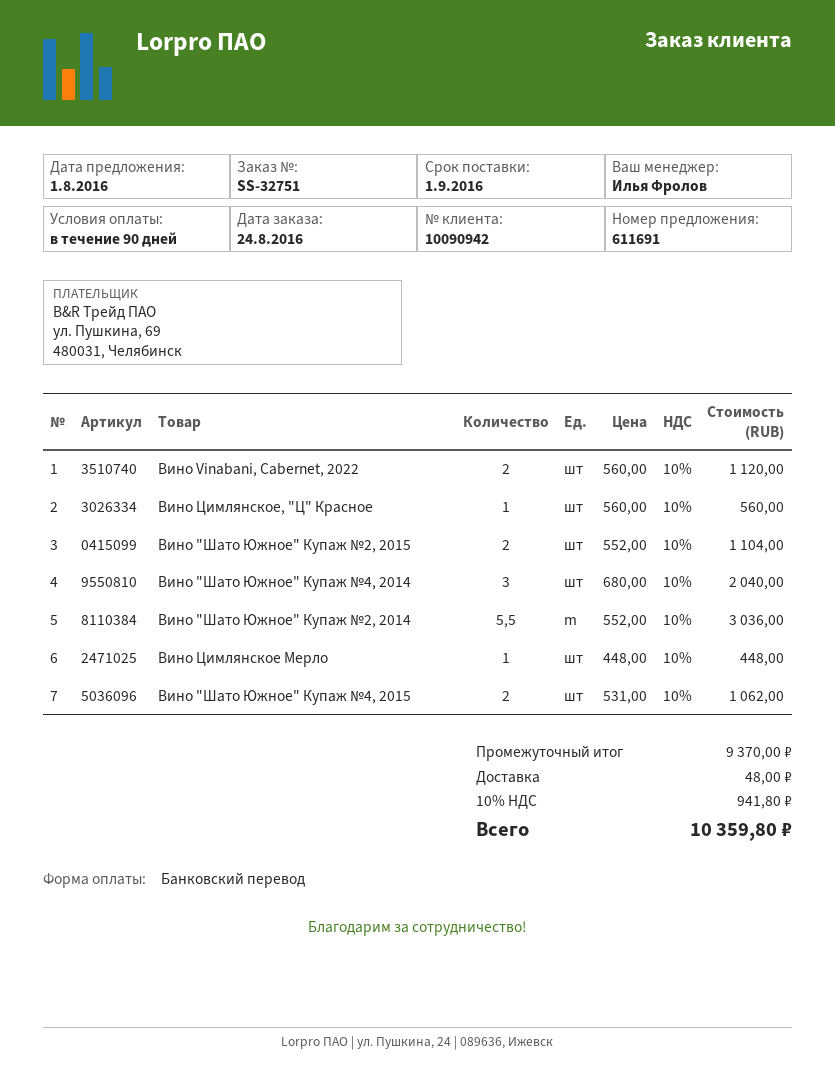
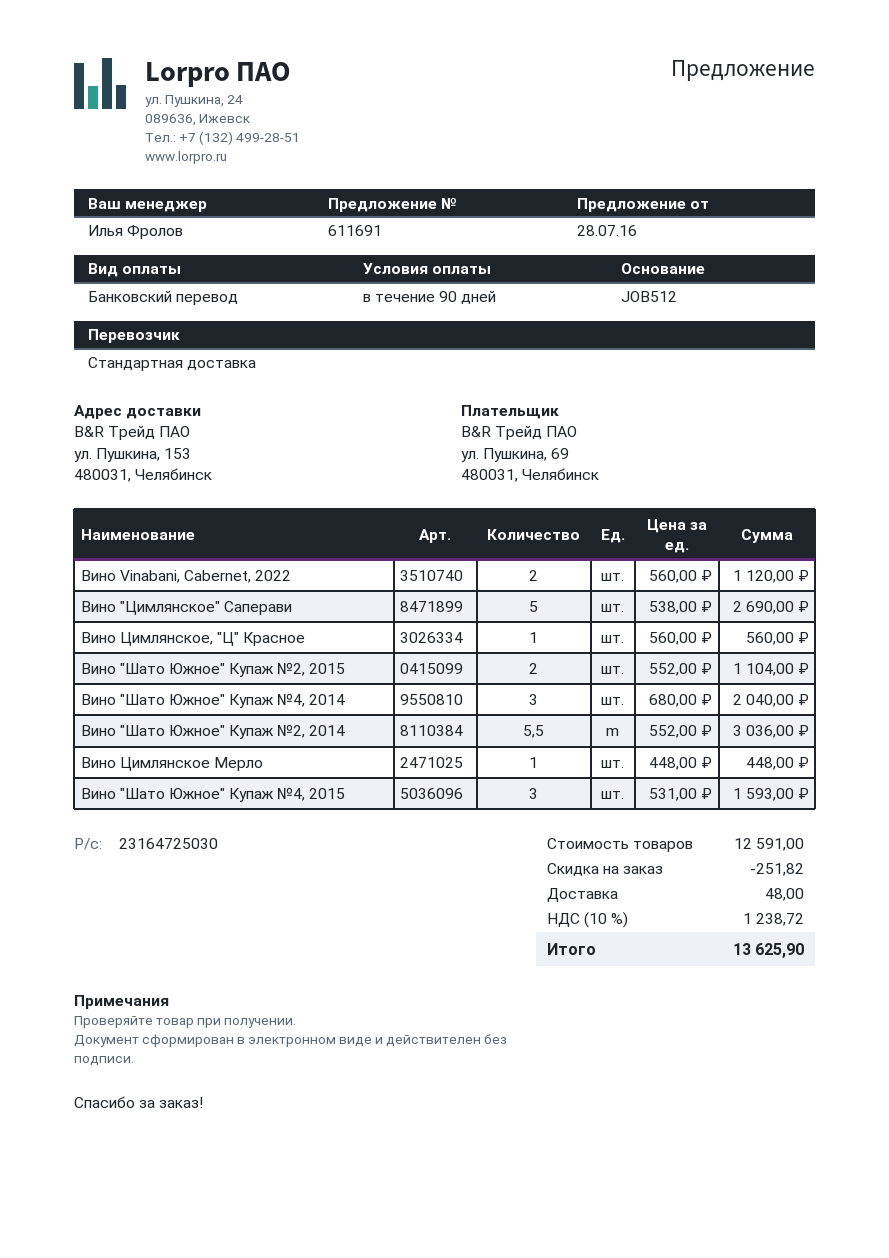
quote date: 2016-08-01 -> 2016-07-28
Вино "Шато Южное" Купаж №4, 2015: 2 x 531.00 = 1062.00 -> 3 x 531.00 = 1593.00
Вино "Цимлянское" Саперави: none -> 5 x 538.00 = 2690.00
subtotal: 9370.00 -> 12591.00
discount: none -> 251.82
tax: 10% = 941.80 -> 10% = 1238.72
total: 10359.80 -> 13625.90

